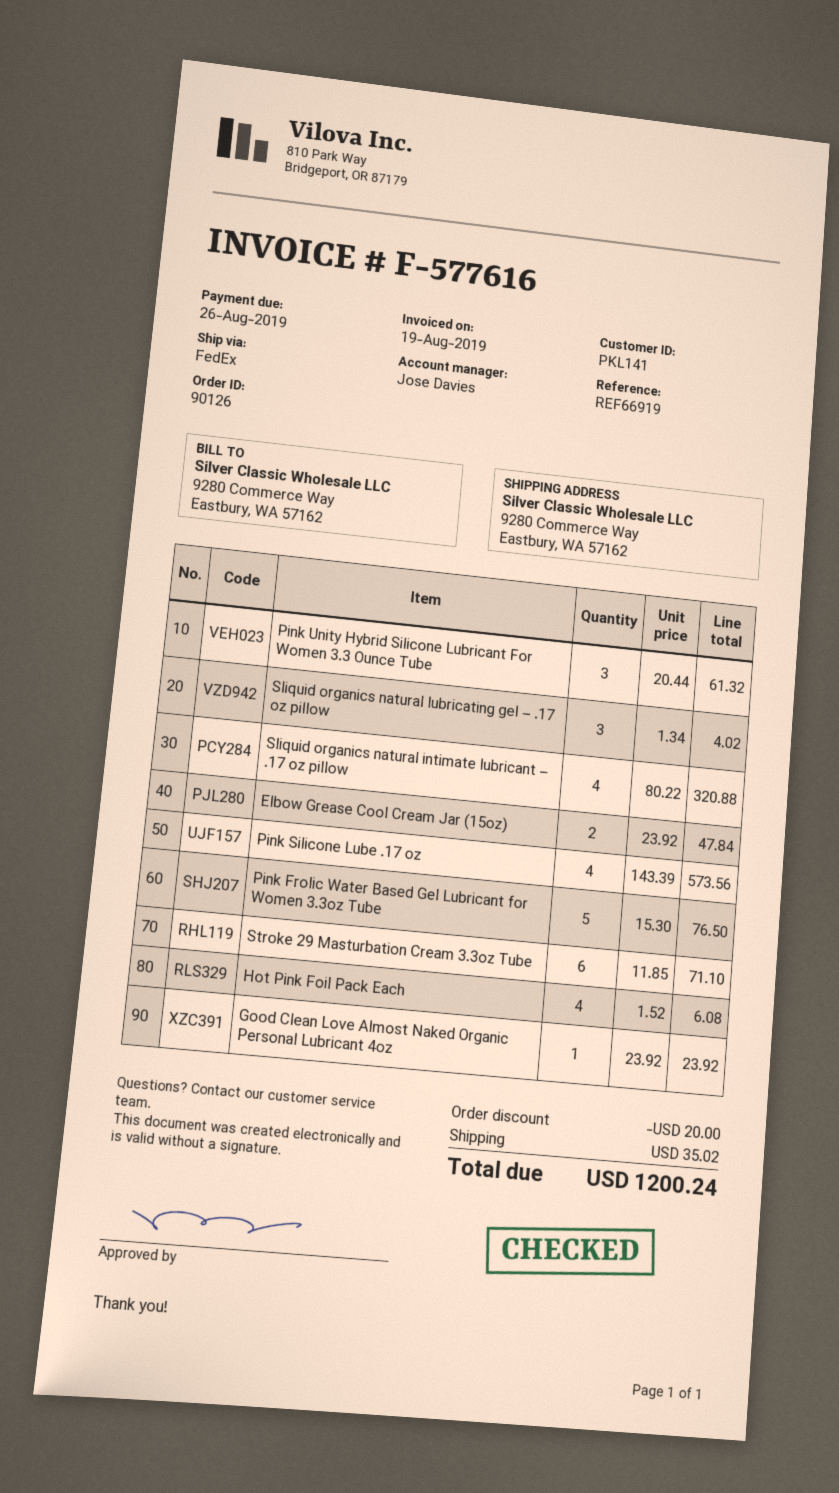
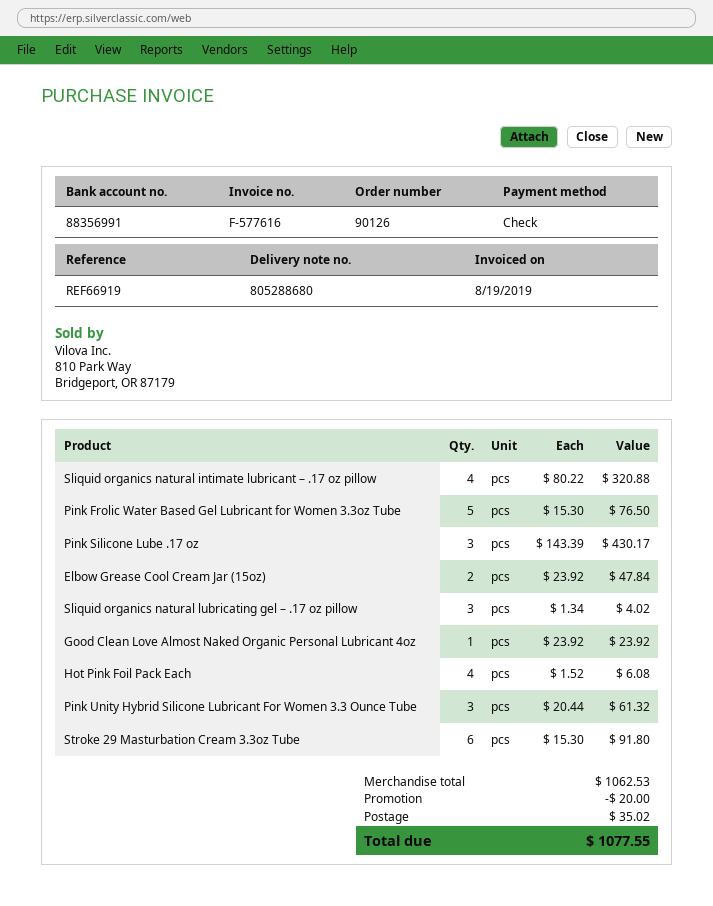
Pink Silicone Lube .17 oz: 4 x 143.39 = 573.56 -> 3 x 143.39 = 430.17
Stroke 29 Masturbation Cream 3.3oz Tube: 6 x 11.85 = 71.10 -> 6 x 15.30 = 91.80
total: 1200.24 -> 1077.55

